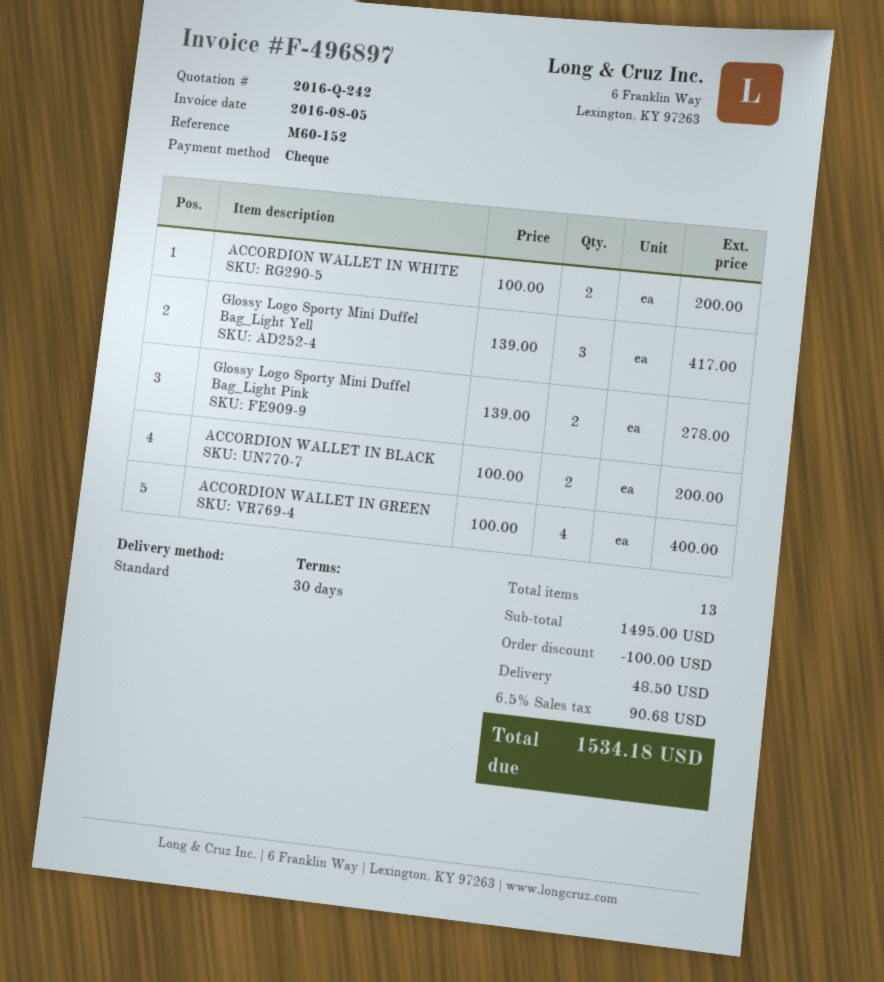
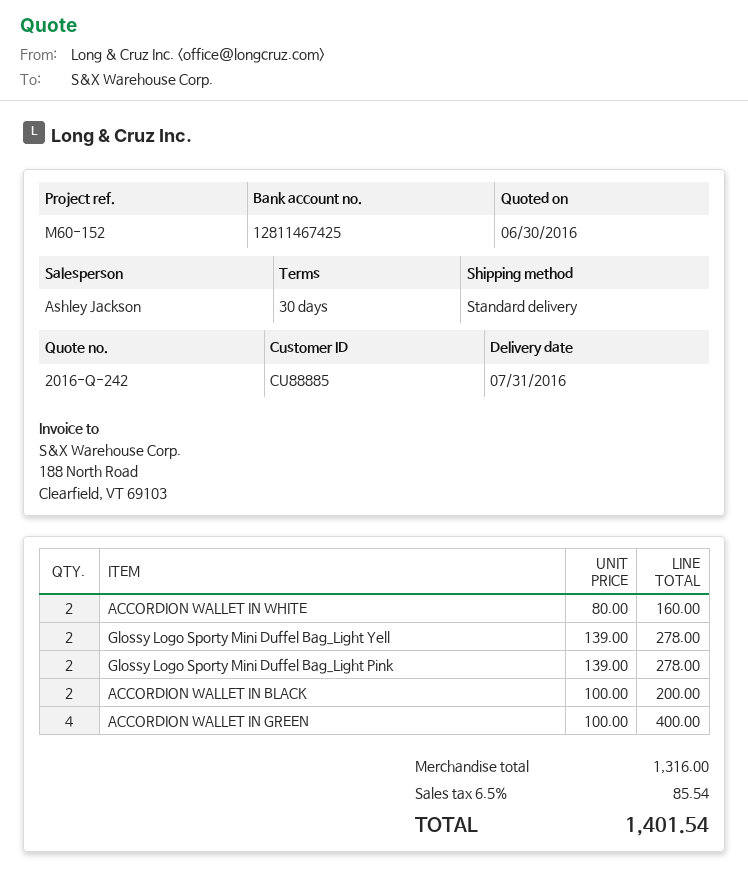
ACCORDION WALLET IN WHITE: 2 x 100.00 = 200.00 -> 2 x 80.00 = 160.00
Glossy Logo Sporty Mini Duffel Bag_Light Yell: 3 x 139.00 = 417.00 -> 2 x 139.00 = 278.00
subtotal: 1495.00 -> 1316.00
discount: 100.00 -> none
shipping: 48.50 -> none
tax: 6.5% = 90.68 -> 6.5% = 85.54
total: 1534.18 -> 1401.54

